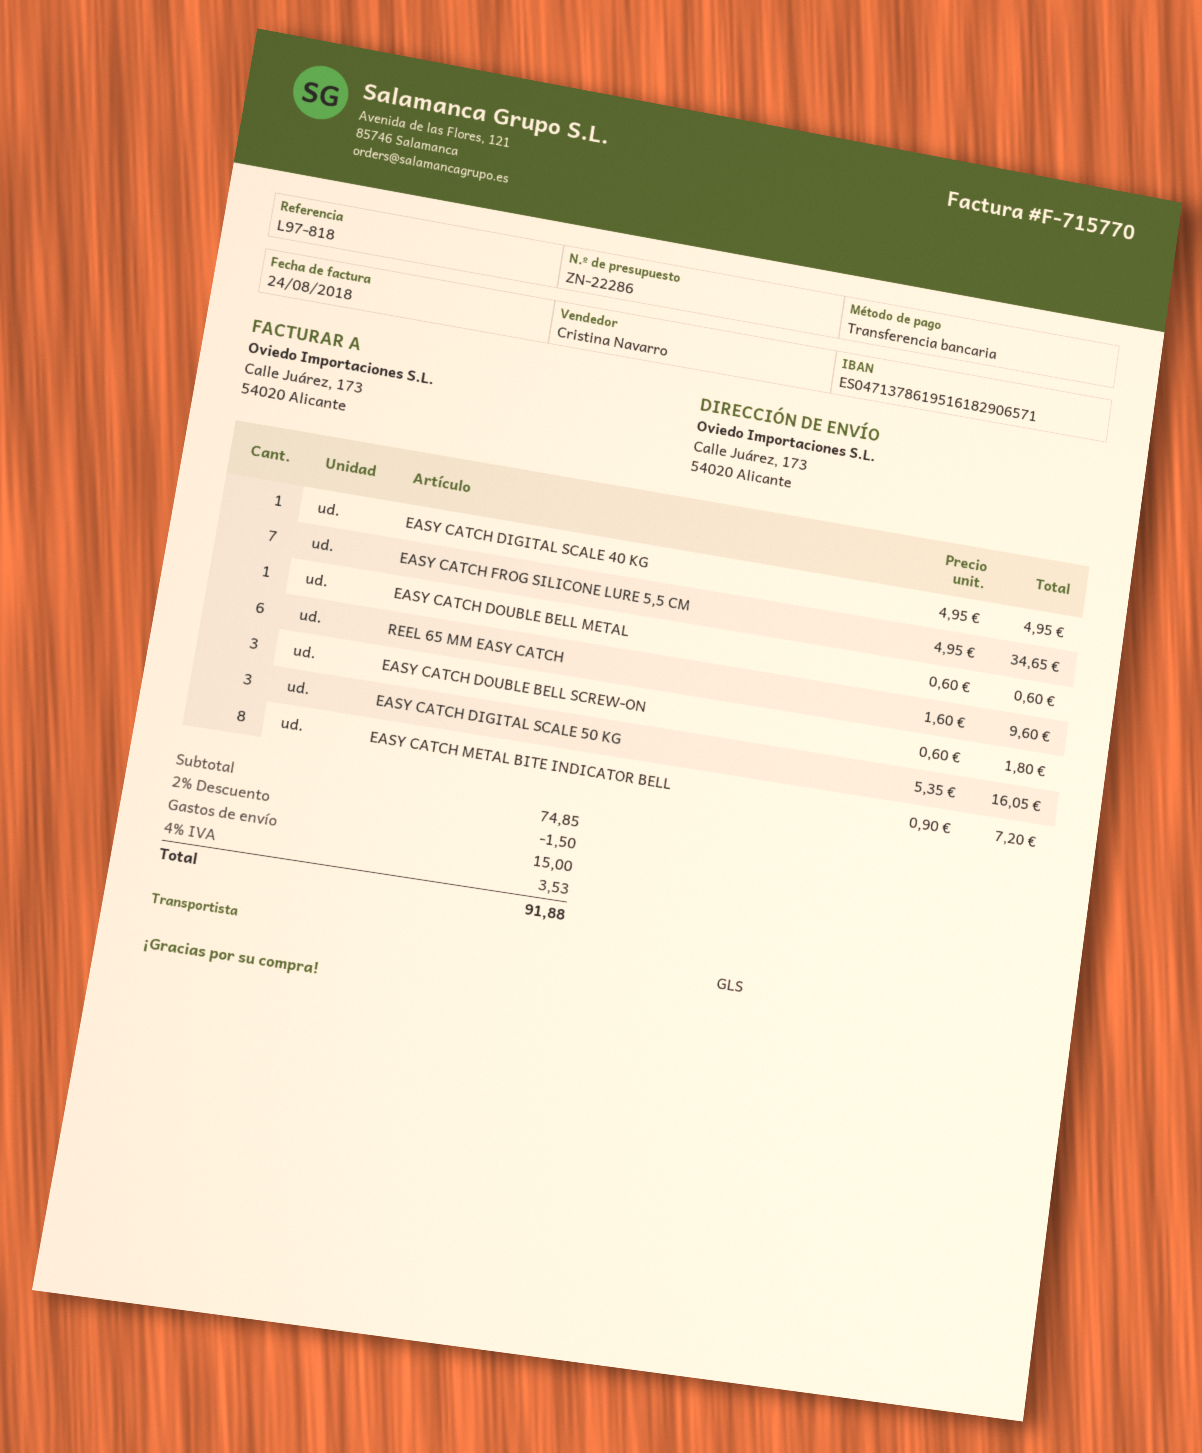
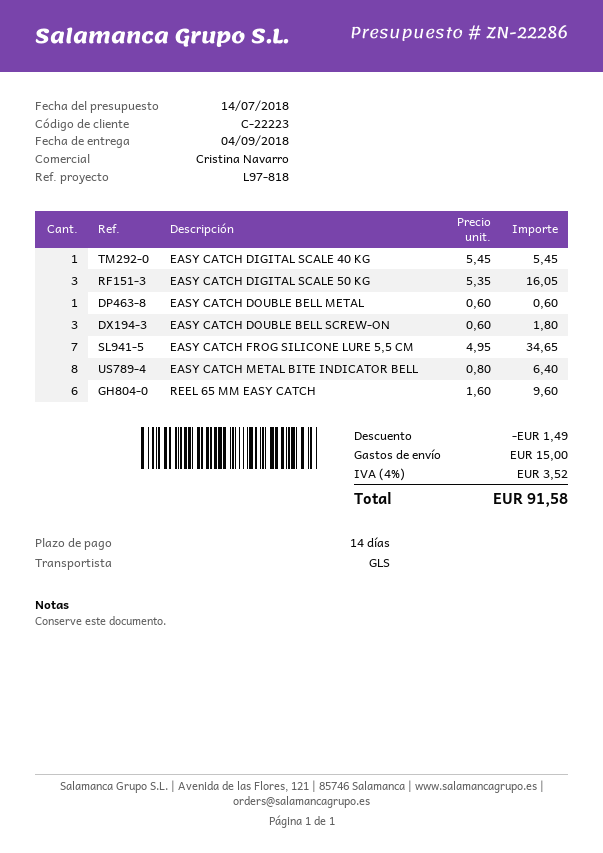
EASY CATCH DIGITAL SCALE 40 KG: 1 x 4.95 = 4.95 -> 1 x 5.45 = 5.45
EASY CATCH METAL BITE INDICATOR BELL: 8 x 0.90 = 7.20 -> 8 x 0.80 = 6.40
discount: 1.50 -> 1.49
tax: 4% = 3.53 -> 4% = 3.52
total: 91.88 -> 91.58

